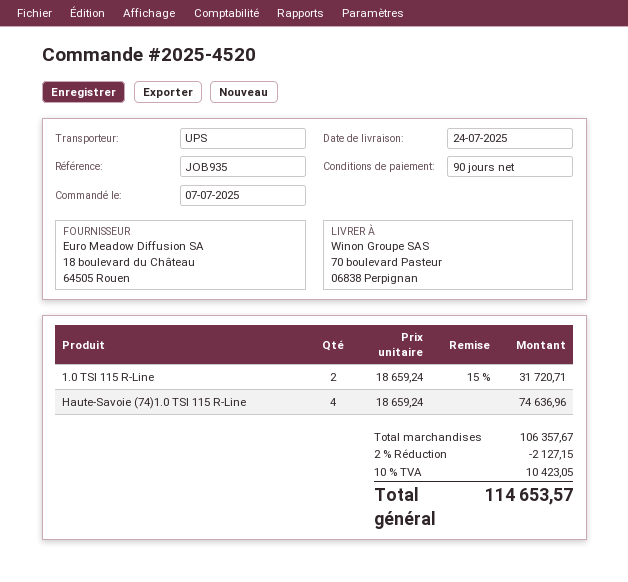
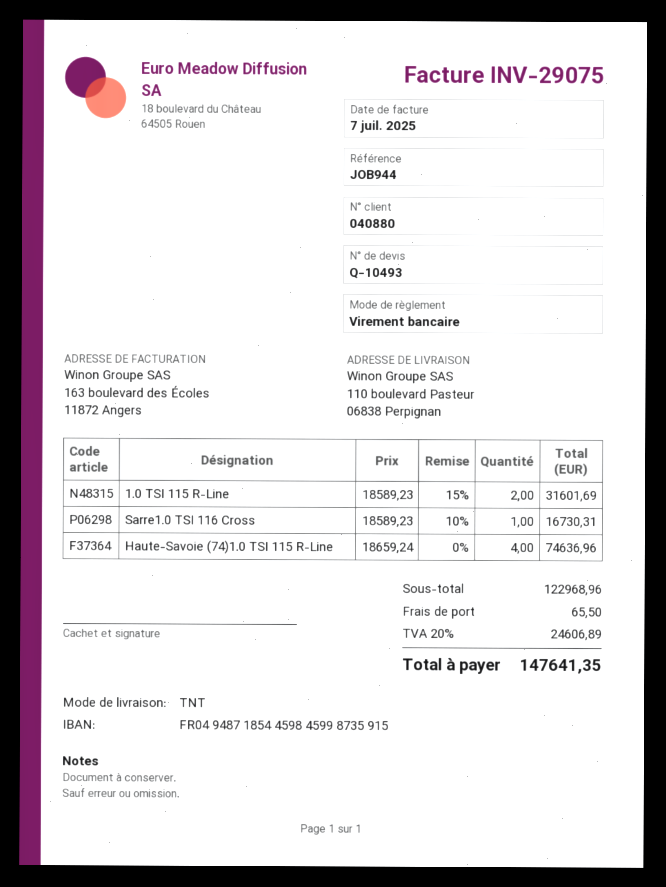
reference: JOB935 -> JOB944
shipping method: UPS -> TNT
ship to: 70 boulevard Pasteur, 06838 Perpignan -> 110 boulevard Pasteur, 06838 Perpignan
1.0 TSI 115 R-Line: 2 x 18659.24 - 15% = 31720.71 -> 2 x 18589.23 - 15% = 31601.69
Sarre1.0 TSI 116 Cross: none -> 1 x 18589.23 - 10% = 16730.31
subtotal: 106357.67 -> 122968.96
discount: 2% = 2127.15 -> none
shipping: none -> 65.50
tax: 10% = 10423.05 -> 20% = 24606.89
total: 114653.57 -> 147641.35

